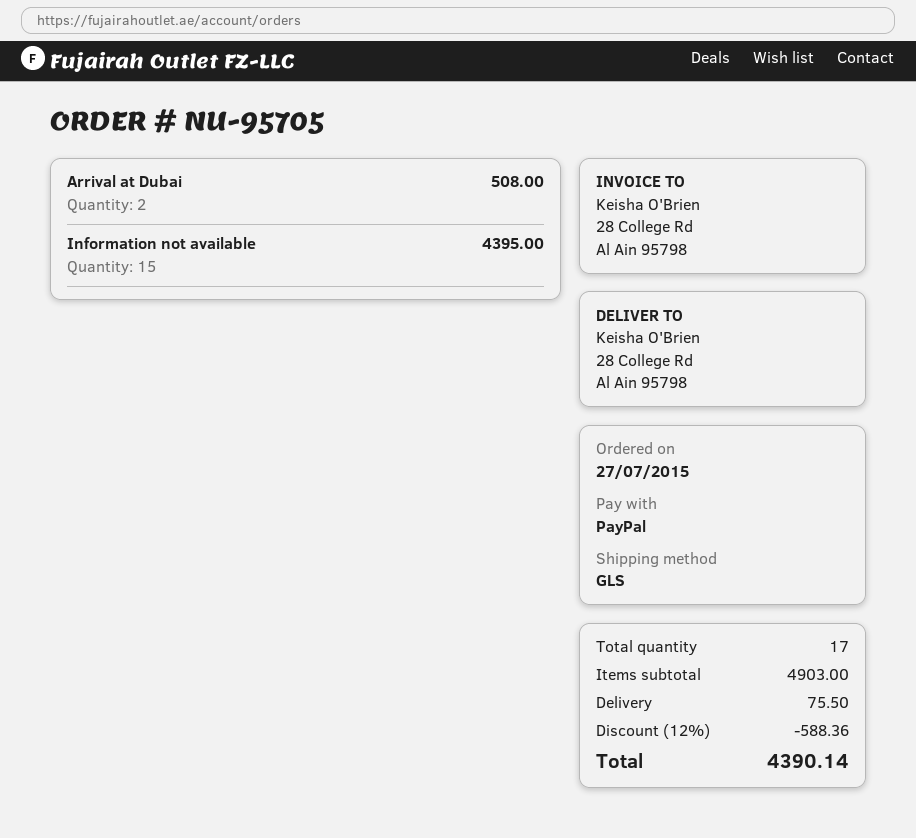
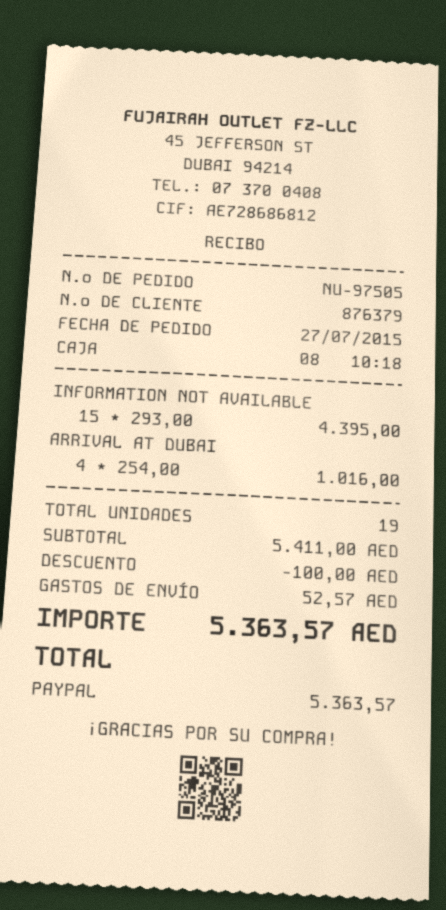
order number: NU-95705 -> NU-97505
Arrival at Dubai: 2 for 508.00 -> 4 for 1016.00
total quantity: 17 -> 19
subtotal: 4903.00 -> 5411.00
discount: 588.36 -> 100.00
shipping: 75.50 -> 52.57
total: 4390.14 -> 5363.57

